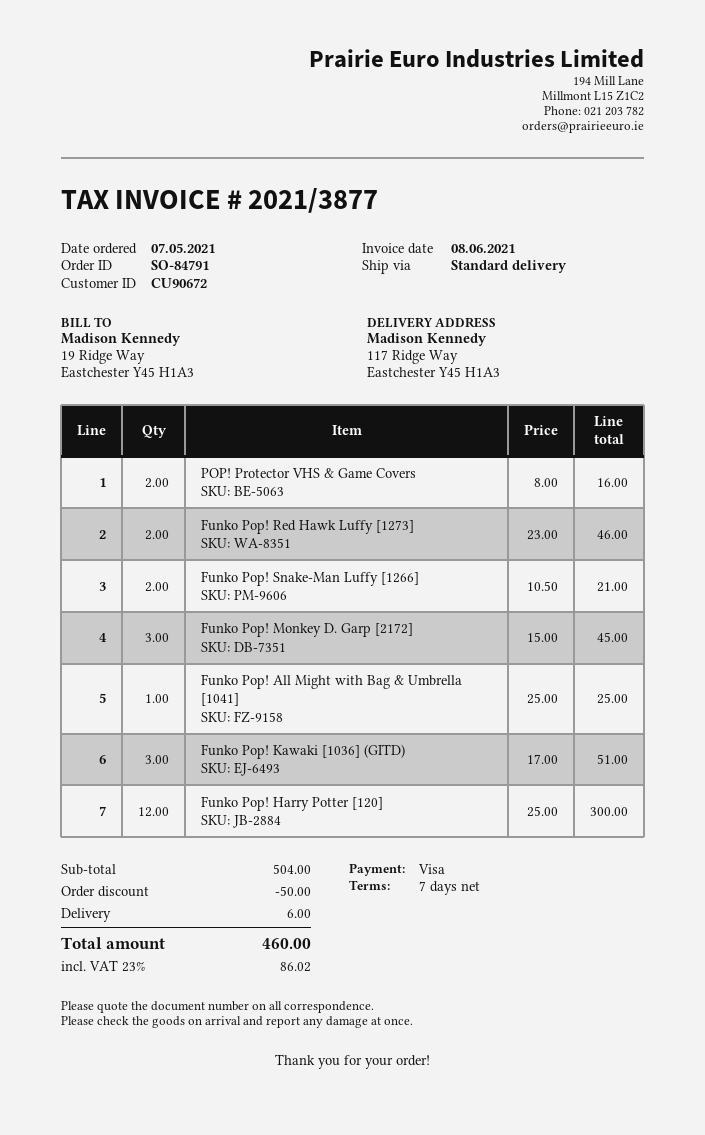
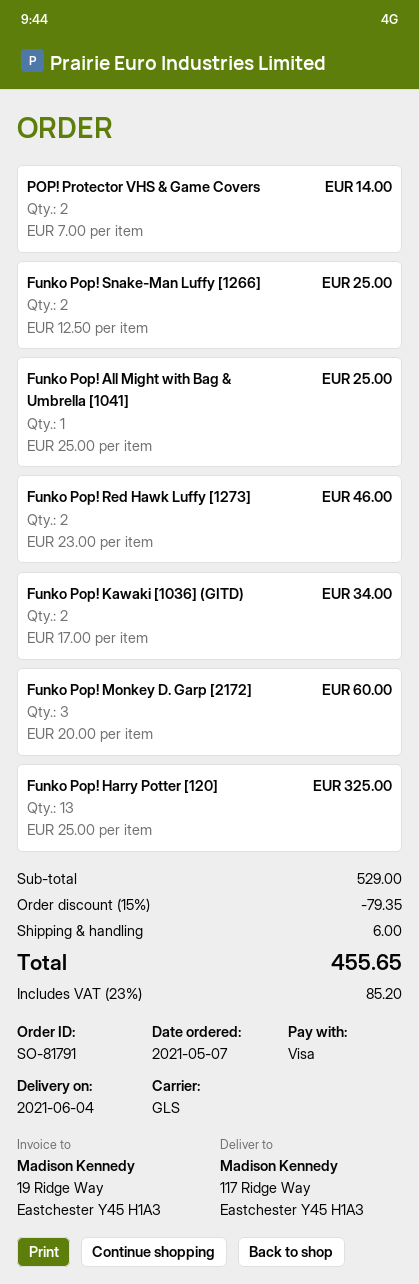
order number: SO-84791 -> SO-81791
shipping method: standard -> GLS
POP! Protector VHS & Game Covers: 2 x 8.00 = 16.00 -> 2 x 7.00 = 14.00
Funko Pop! Snake-Man Luffy [1266]: 2 x 10.50 = 21.00 -> 2 x 12.50 = 25.00
Funko Pop! Monkey D. Garp [2172]: 3 x 15.00 = 45.00 -> 3 x 20.00 = 60.00
Funko Pop! Kawaki [1036] (GITD): 3 x 17.00 = 51.00 -> 2 x 17.00 = 34.00
Funko Pop! Harry Potter [120]: 12 x 25.00 = 300.00 -> 13 x 25.00 = 325.00
subtotal: 504.00 -> 529.00
discount: 50.00 -> 79.35
tax: 23% = 86.02 -> 23% = 85.20
total: 460.00 -> 455.65

